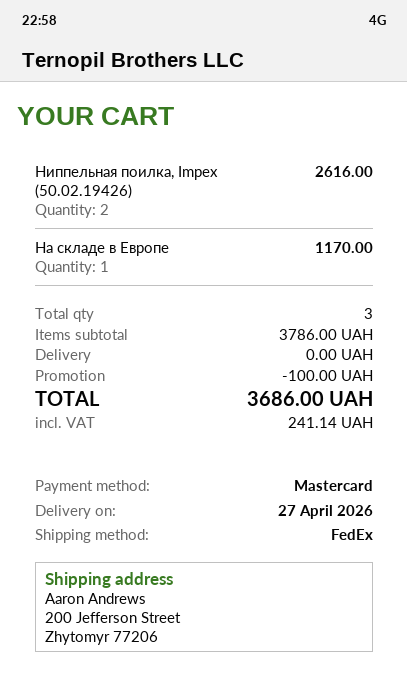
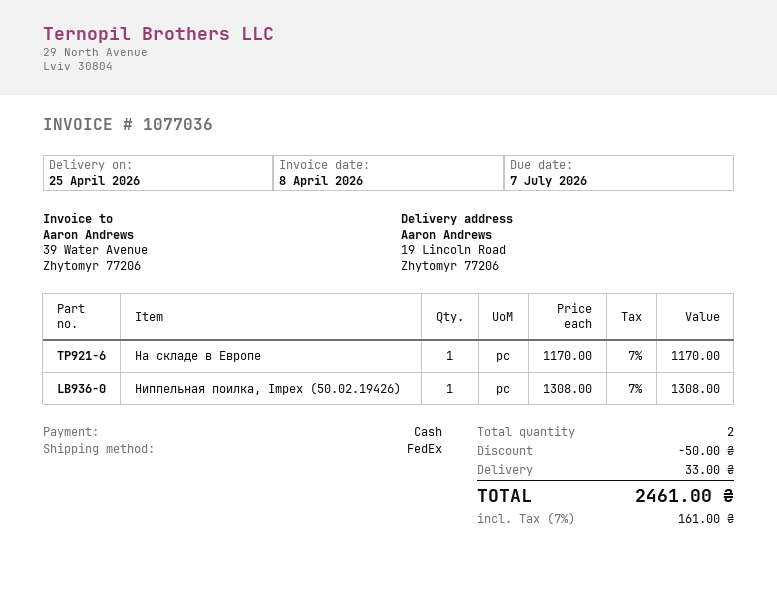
delivery date: 2026-04-27 -> 2026-04-25
payment method: Mastercard -> cash
ship to: 200 Jefferson Street, Zhytomyr 77206 -> 19 Lincoln Road, Zhytomyr 77206
Ниппельная поилка, Impex (50.02.19426): 2 for 2616.00 -> 1 for 1308.00
total quantity: 3 -> 2
discount: 100.00 -> 50.00
shipping: 0.00 -> 33.00
tax: 241.14 -> 161.00
total: 3686.00 -> 2461.00

